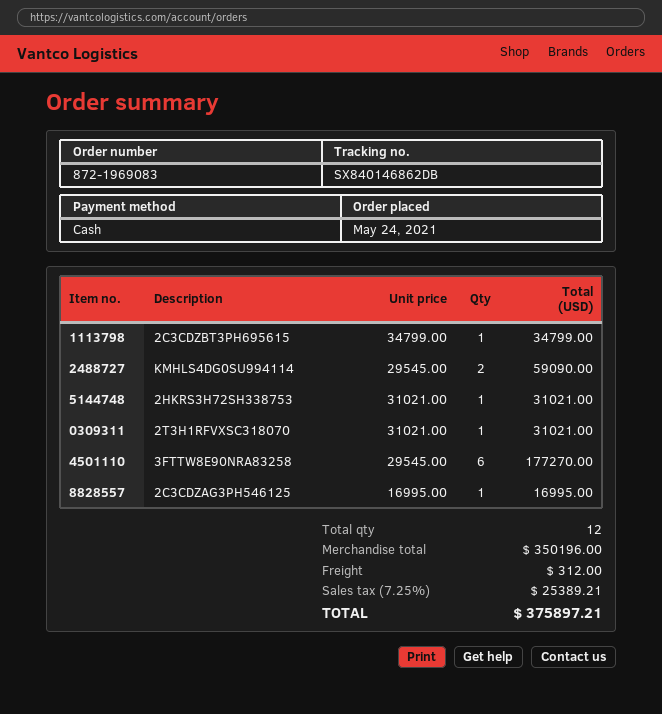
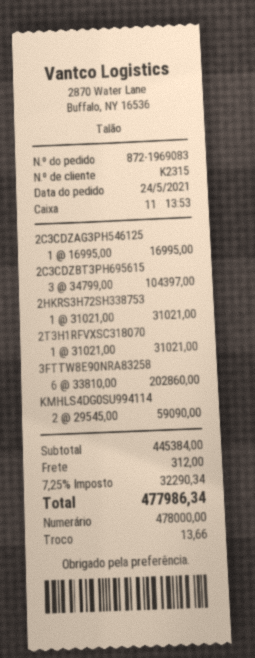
2C3CDZBT3PH695615: 1 x 34799.00 = 34799.00 -> 3 x 34799.00 = 104397.00
3FTTW8E90NRA83258: 6 x 29545.00 = 177270.00 -> 6 x 33810.00 = 202860.00
subtotal: 350196.00 -> 445384.00
tax: 7.25% = 25389.21 -> 7.25% = 32290.34
total: 375897.21 -> 477986.34

